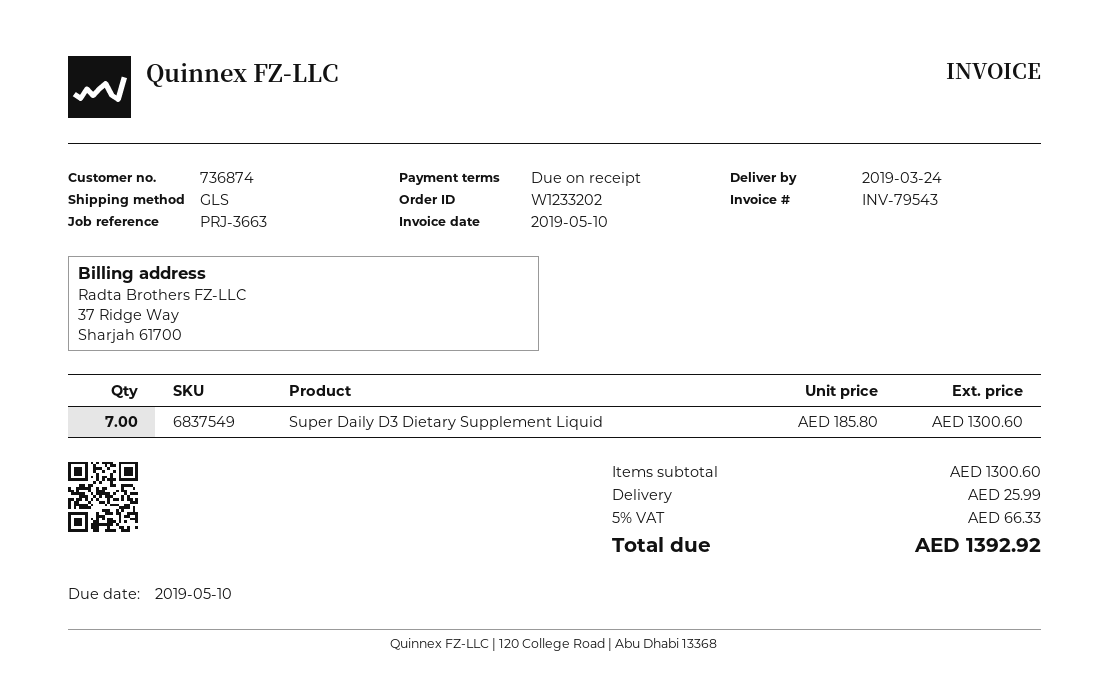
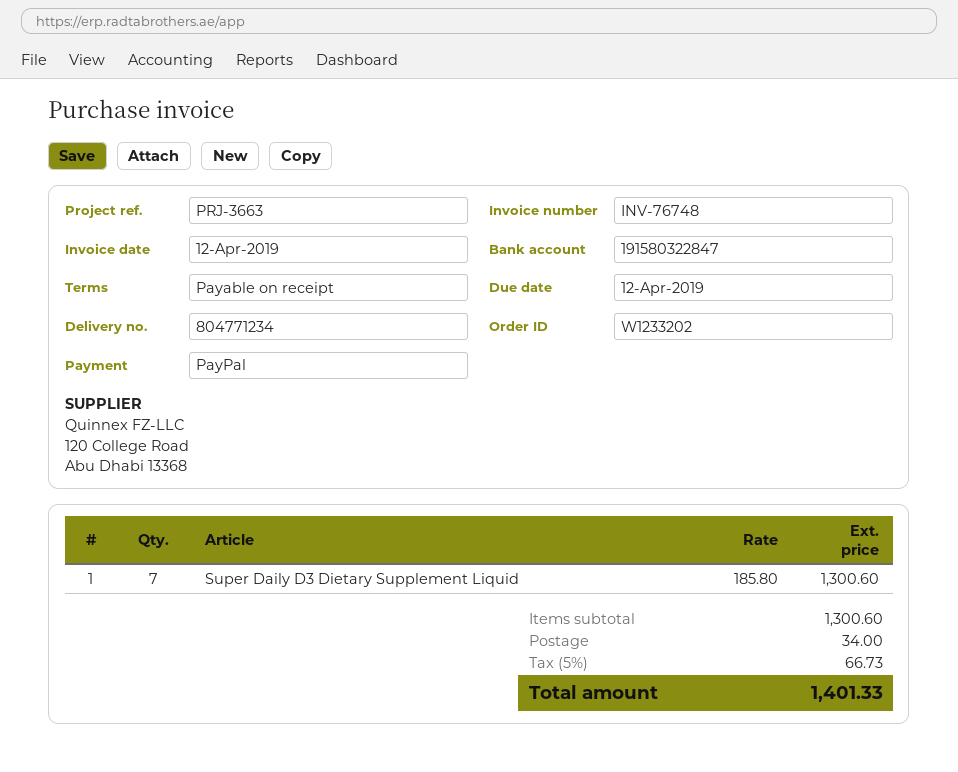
invoice number: INV-79543 -> INV-76748
invoice date: 2019-05-10 -> 2019-04-12
due date: 2019-05-10 -> 2019-04-12
shipping: 25.99 -> 34.00
tax: 5% = 66.33 -> 5% = 66.73
total: 1392.92 -> 1401.33

